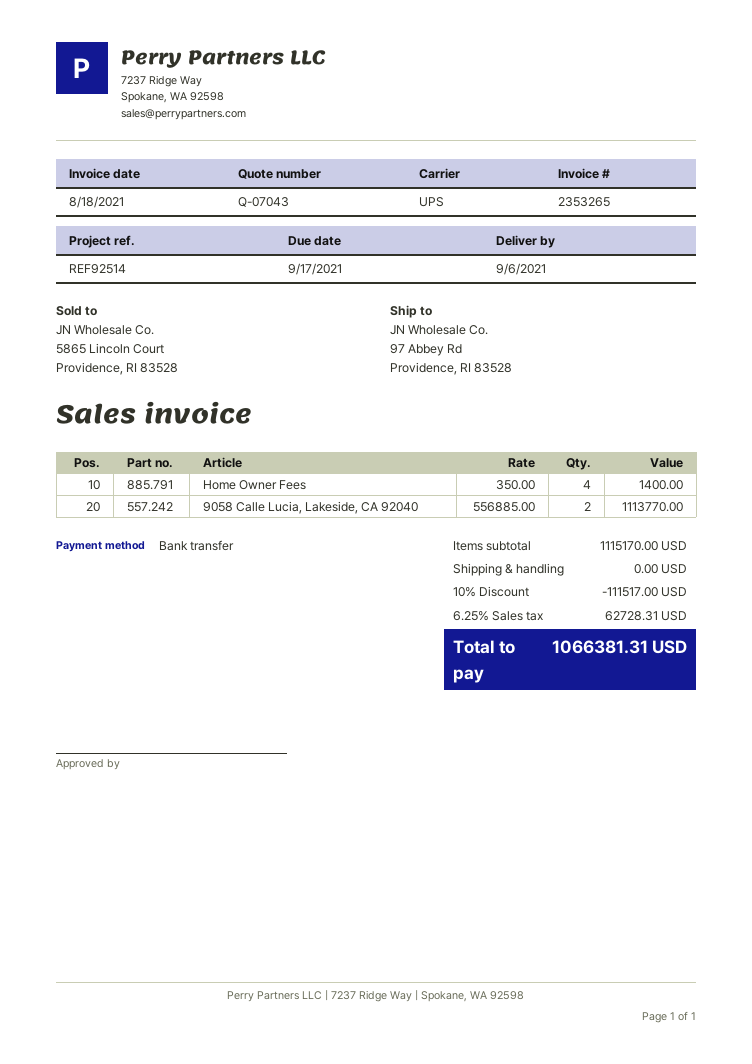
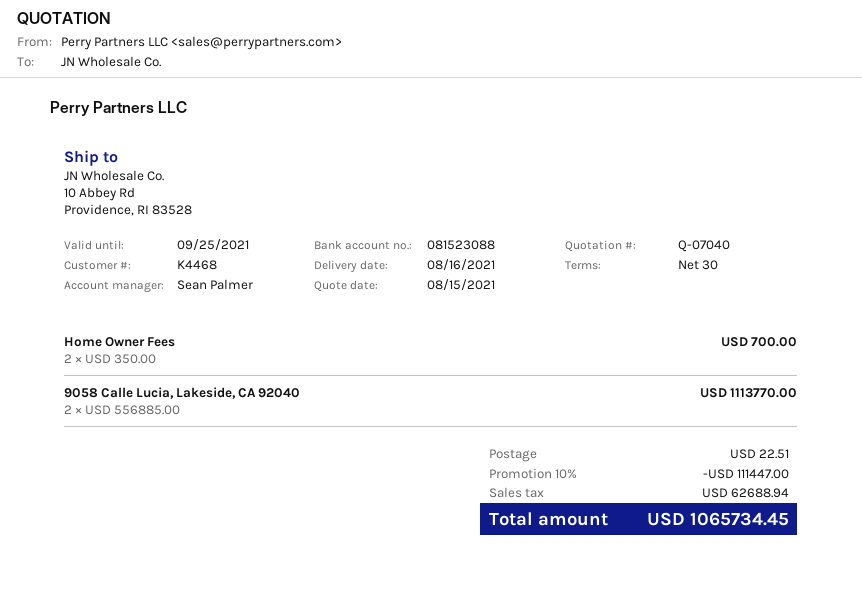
quote number: Q-07043 -> Q-07040
delivery date: 2021-09-06 -> 2021-08-16
ship to: 97 Abbey Rd, Providence, RI 83528 -> 10 Abbey Rd, Providence, RI 83528
Home Owner Fees: 4 x 350.00 = 1400.00 -> 2 x 350.00 = 700.00
discount: 10% = 111517.00 -> 10% = 111447.00
shipping: 0.00 -> 22.51
tax: 62728.31 -> 62688.94
total: 1066381.31 -> 1065734.45

